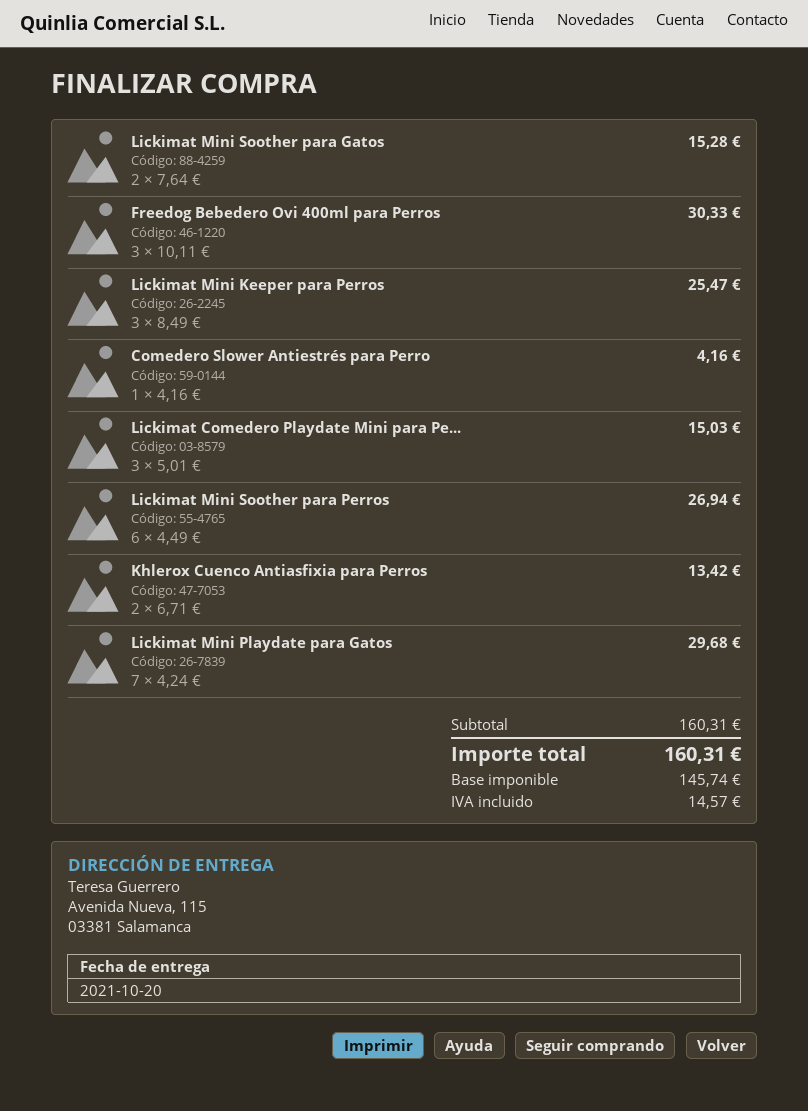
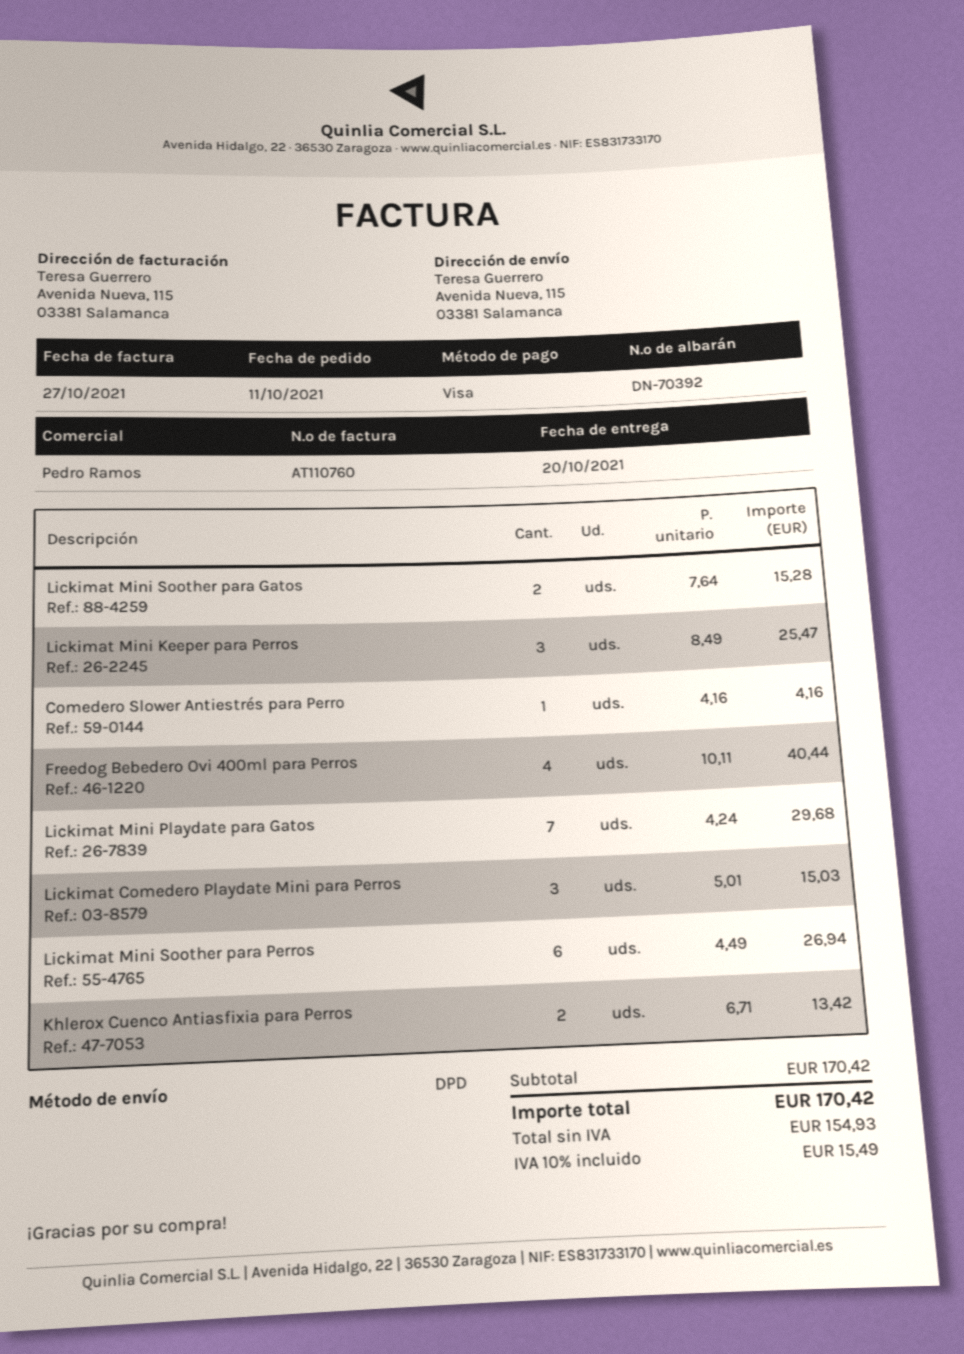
Freedog Bebedero Ovi 400ml para Perros: 3 x 10.11 = 30.33 -> 4 x 10.11 = 40.44
subtotal: 160.31 -> 170.42
net: 145.74 -> 154.93
tax: 14.57 -> 15.49
total: 160.31 -> 170.42

